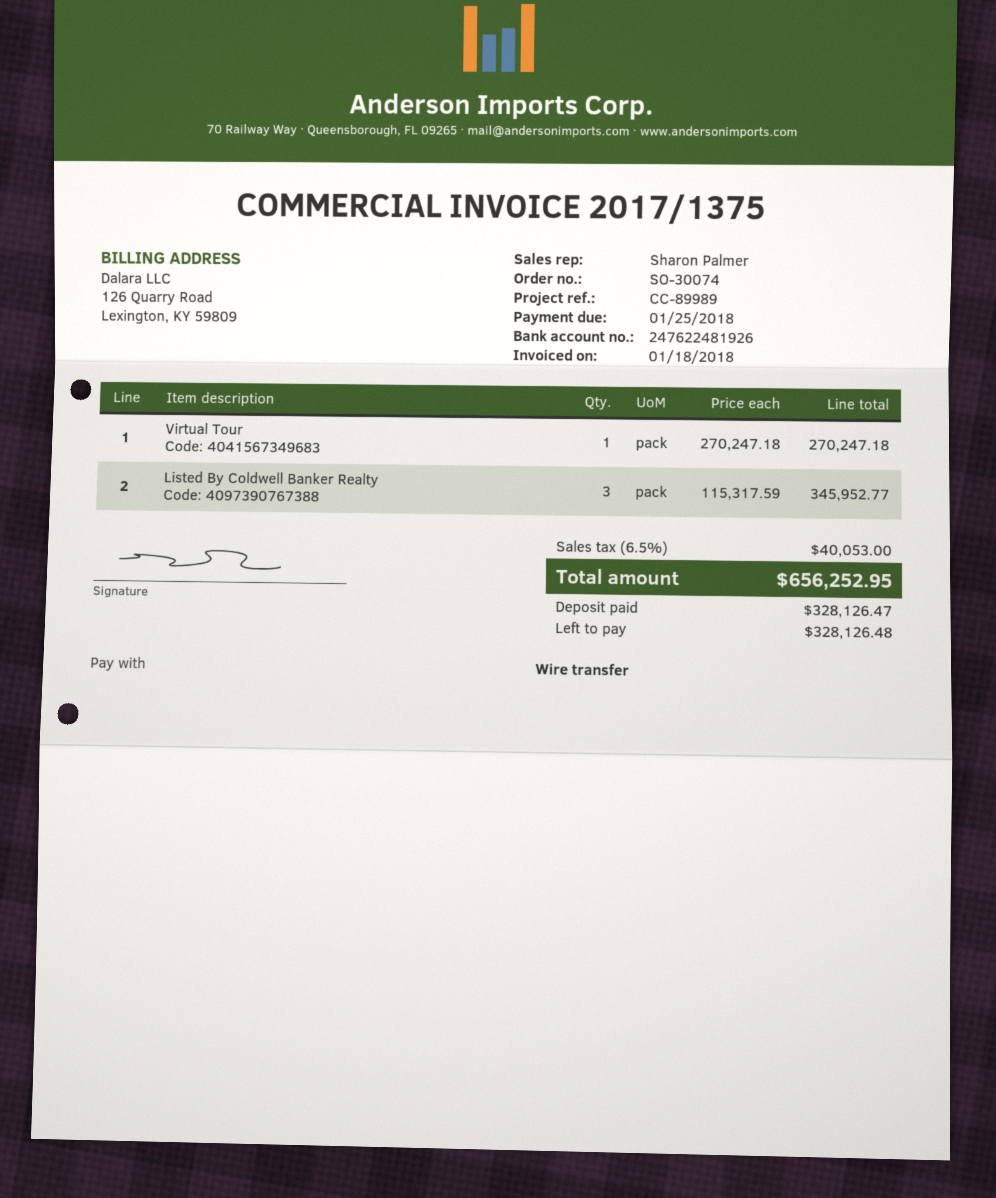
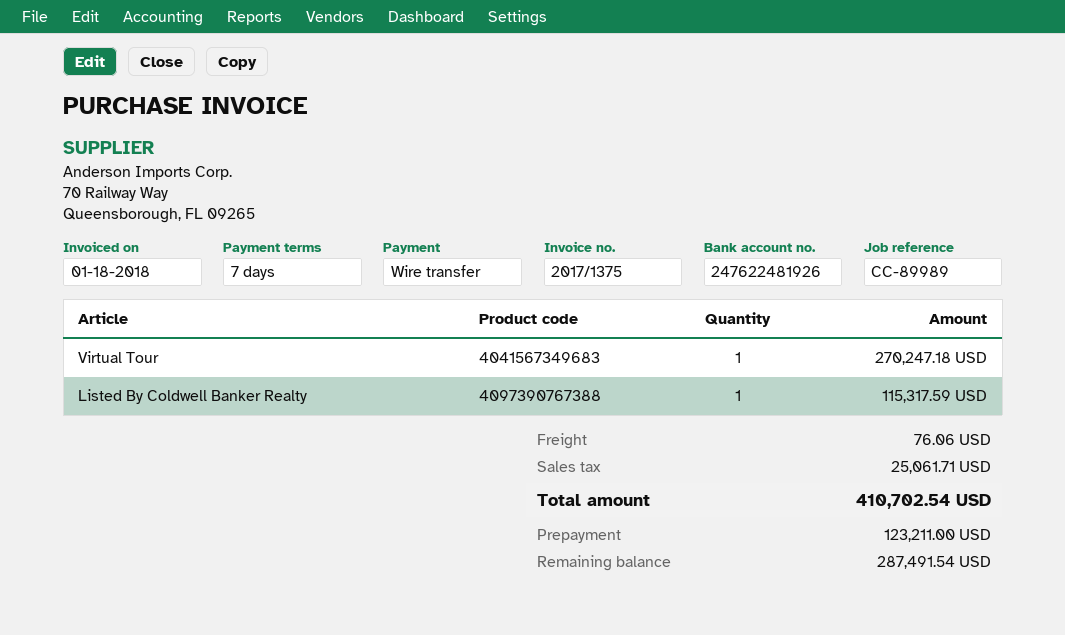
Listed By Coldwell Banker Realty: 3 for 345952.77 -> 1 for 115317.59
shipping: none -> 76.06
tax: 40053.00 -> 25061.71
total: 656252.95 -> 410702.54
deposit: 328126.47 -> 123211.00
balance: 328126.48 -> 287491.54

